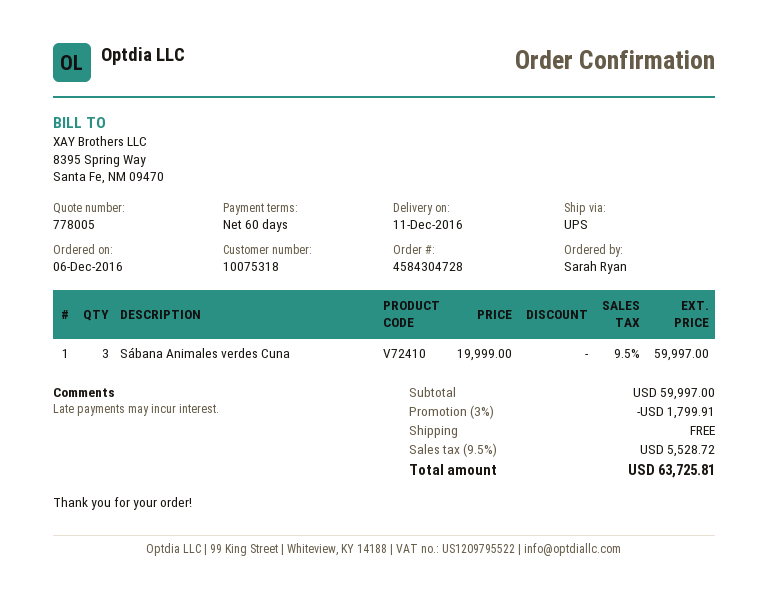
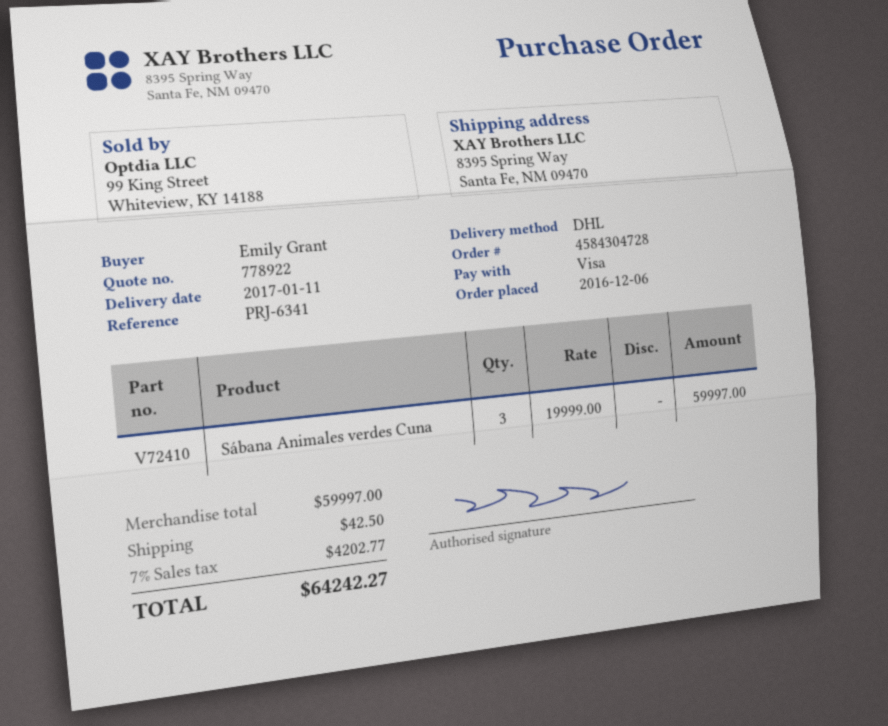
quote number: 778005 -> 778922
delivery date: 2016-12-11 -> 2017-01-11
ordered by: Sarah Ryan -> Emily Grant
shipping method: UPS -> DHL
discount: 3% = 1799.91 -> none
shipping: 0.00 -> 42.50
tax: 9.5% = 5528.72 -> 7% = 4202.77
total: 63725.81 -> 64242.27

